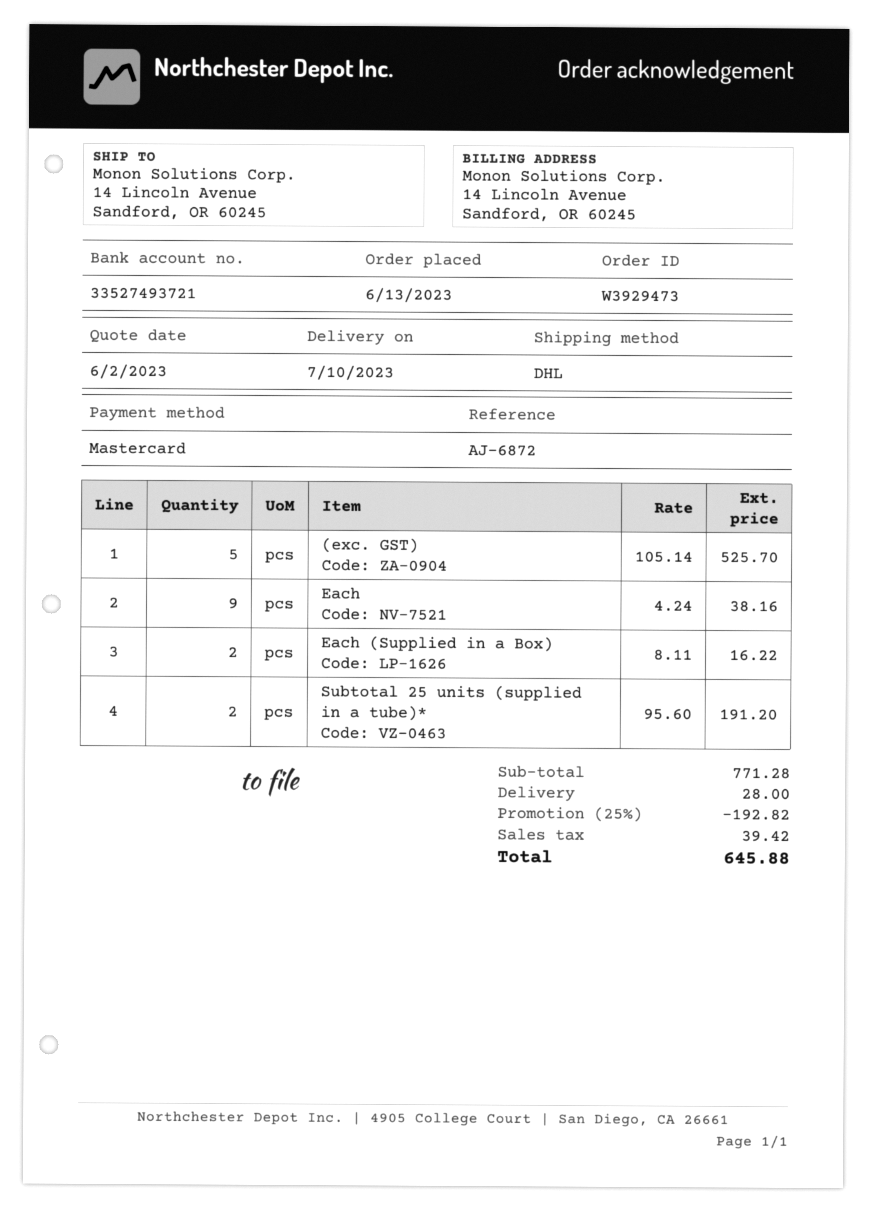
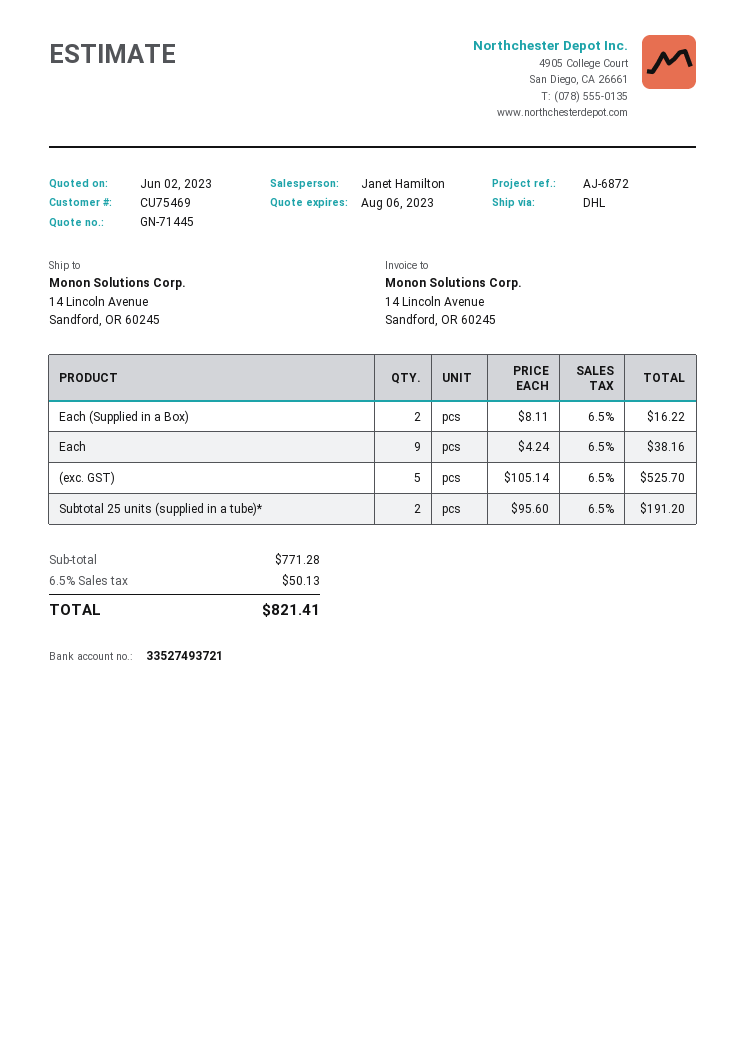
discount: 25% = 192.82 -> none
shipping: 28.00 -> none
tax: 39.42 -> 50.13
total: 645.88 -> 821.41

